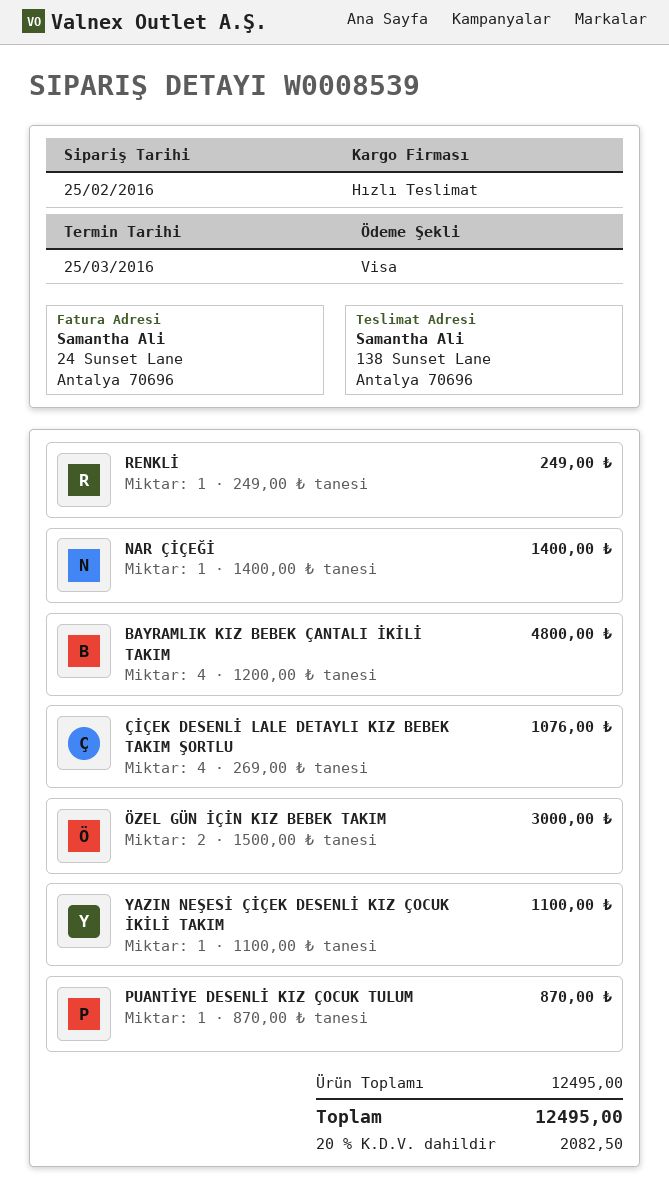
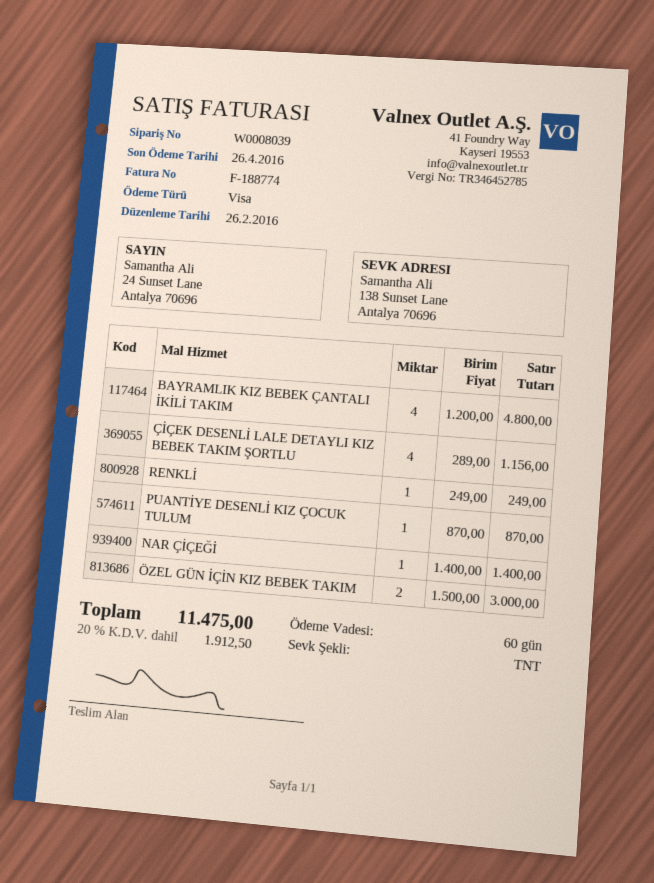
order number: W0008539 -> W0008039
shipping method: express -> TNT
ÇİÇEK DESENLİ LALE DETAYLI KIZ BEBEK TAKIM ŞORTLU: 4 x 269.00 = 1076.00 -> 4 x 289.00 = 1156.00
YAZIN NEŞESİ ÇİÇEK DESENLİ KIZ ÇOCUK İKİLİ TAKIM: 1 x 1100.00 = 1100.00 -> none
tax: 20% = 2082.50 -> 20% = 1912.50
total: 12495.00 -> 11475.00

